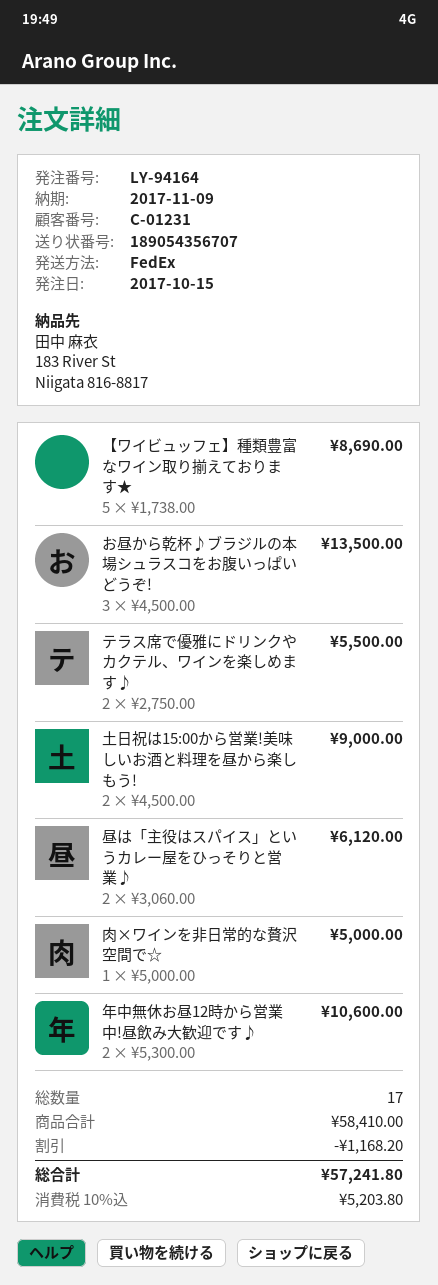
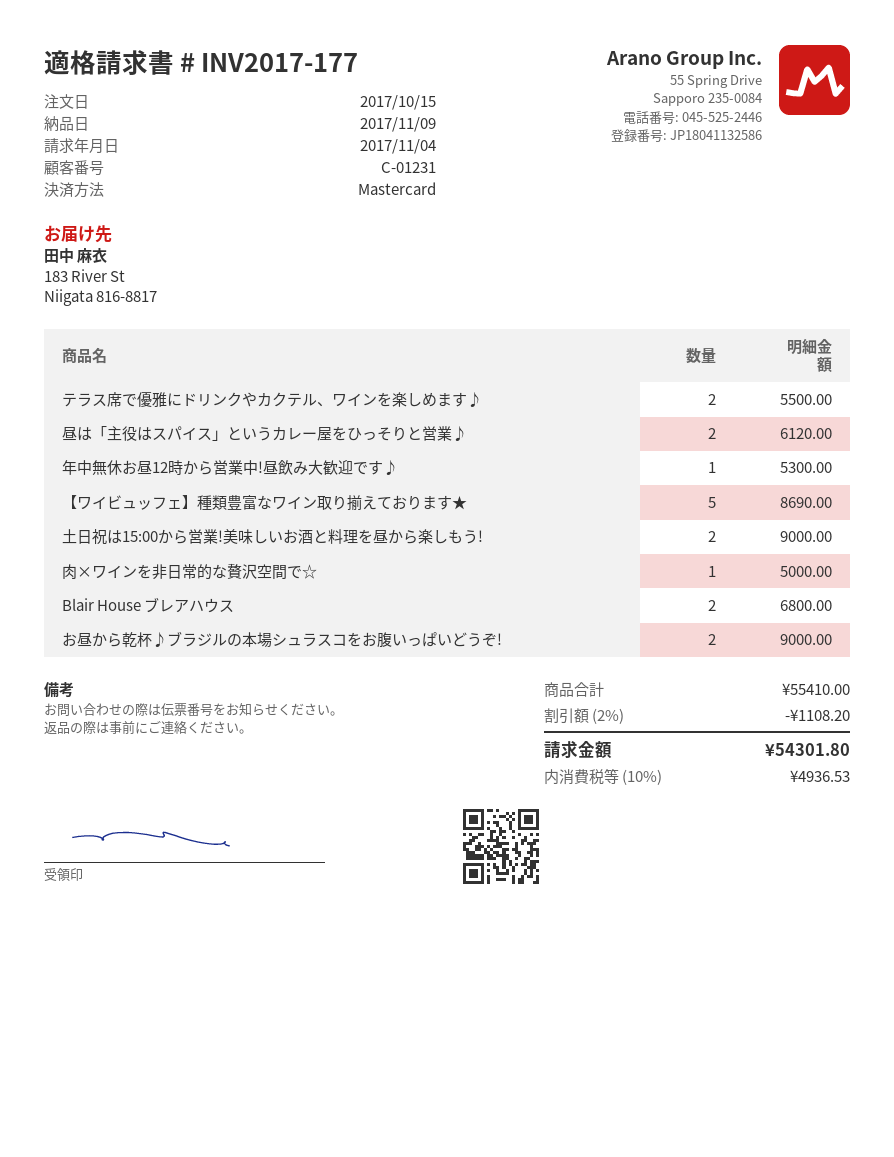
お昼から乾杯♪ブラジルの本場シュラスコをお腹いっぱいどうぞ!: 3 for 13500.00 -> 2 for 9000.00
年中無休お昼12時から営業中!昼飲み大歓迎です♪: 2 for 10600.00 -> 1 for 5300.00
Blair House ブレアハウス: none -> 2 for 6800.00
subtotal: 58410.00 -> 55410.00
discount: 1168.20 -> 1108.20
tax: 10% = 5203.80 -> 10% = 4936.53
total: 57241.80 -> 54301.80

